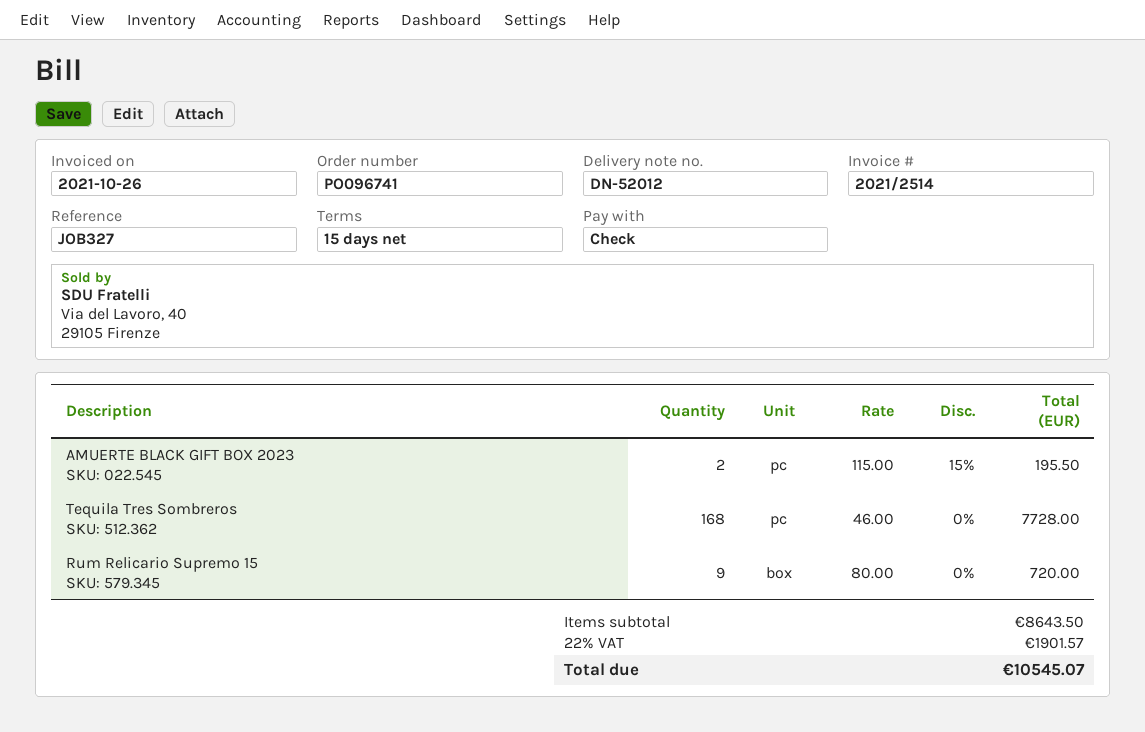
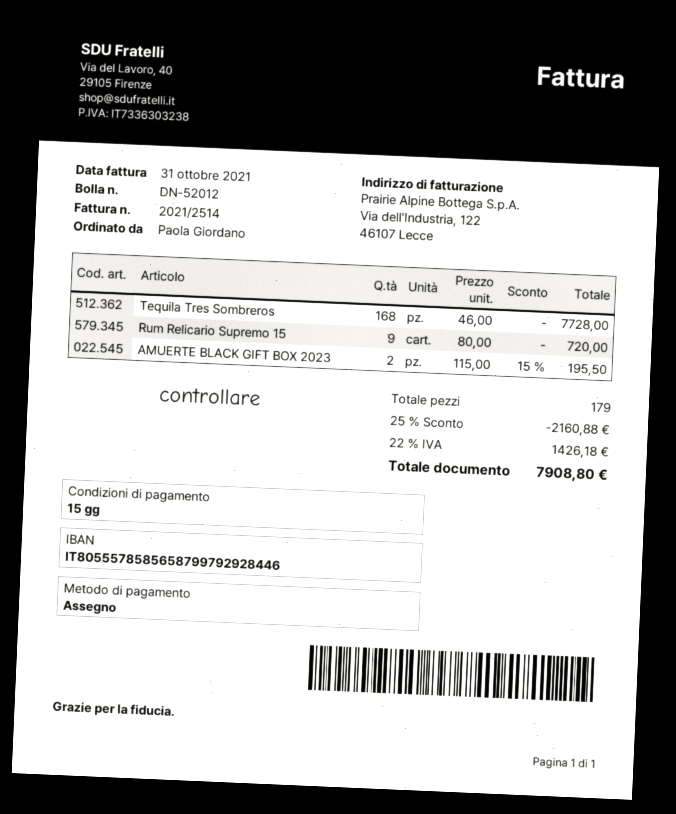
invoice date: 2021-10-26 -> 2021-10-31
discount: none -> 25% = 2160.88
tax: 22% = 1901.57 -> 22% = 1426.18
total: 10545.07 -> 7908.80

